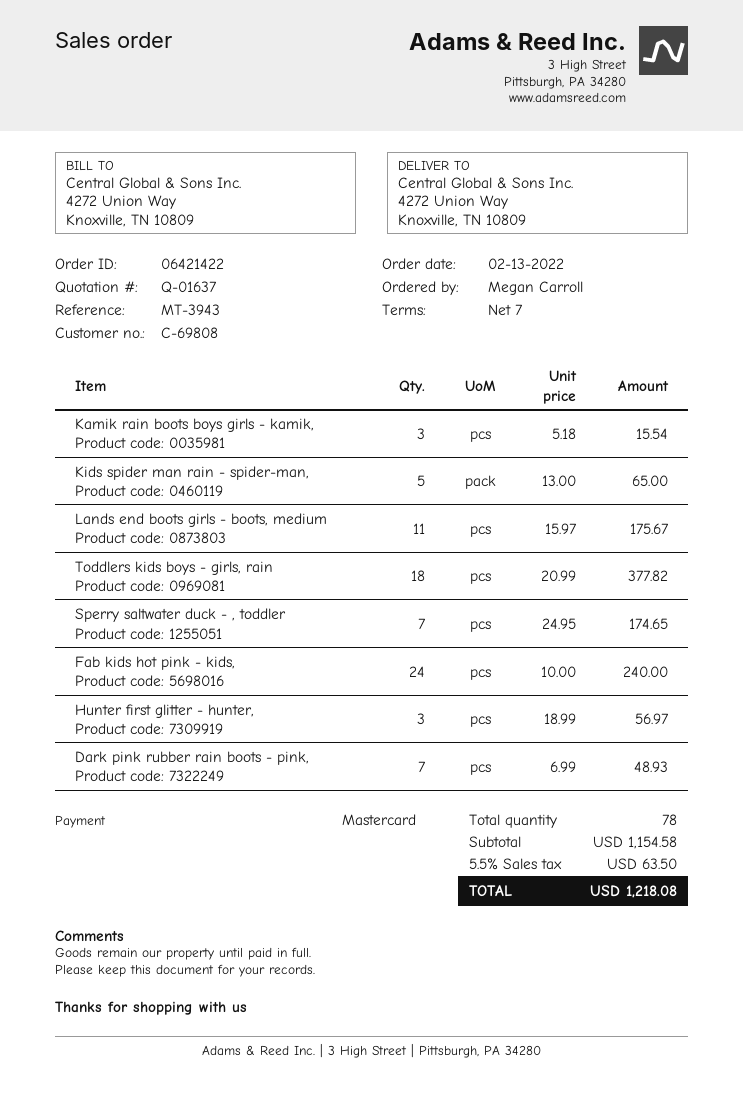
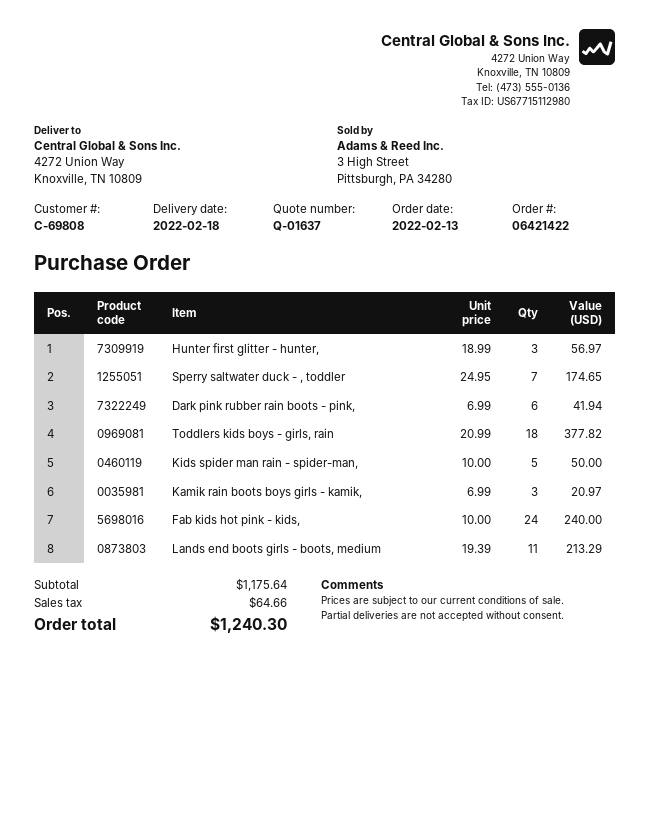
Kamik rain boots boys girls - kamik,: 3 x 5.18 = 15.54 -> 3 x 6.99 = 20.97
Kids spider man rain - spider-man,: 5 x 13.00 = 65.00 -> 5 x 10.00 = 50.00
Lands end boots girls - boots, medium: 11 x 15.97 = 175.67 -> 11 x 19.39 = 213.29
Dark pink rubber rain boots - pink,: 7 x 6.99 = 48.93 -> 6 x 6.99 = 41.94
subtotal: 1154.58 -> 1175.64
tax: 63.50 -> 64.66
total: 1218.08 -> 1240.30

